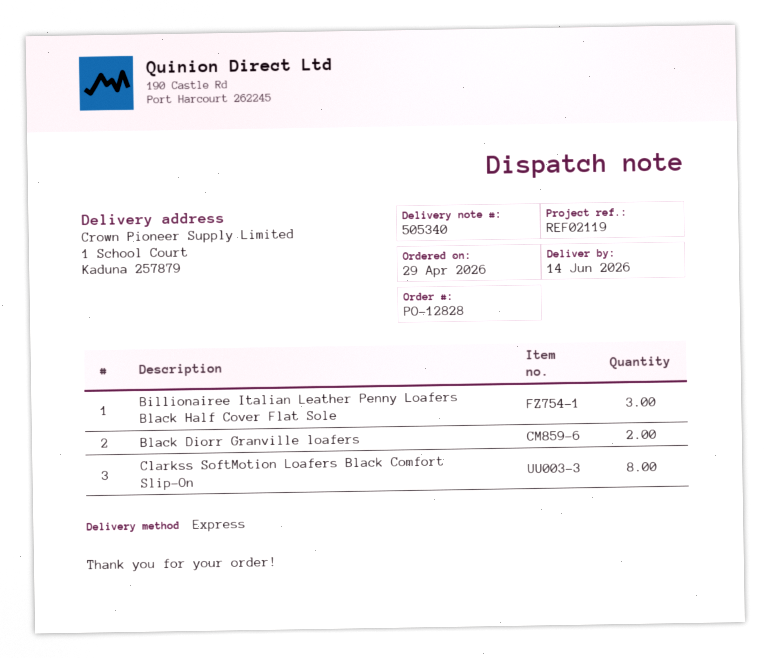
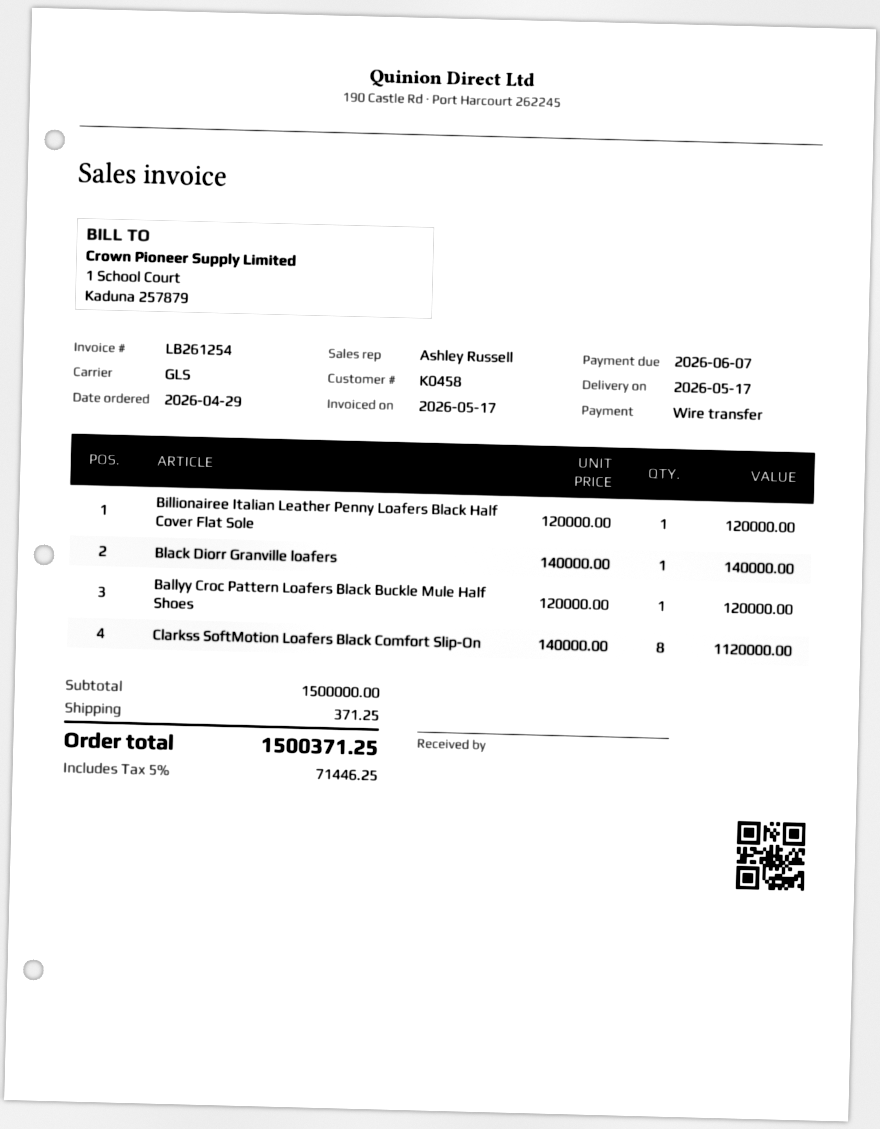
delivery date: 2026-06-14 -> 2026-05-17
shipping method: express -> GLS
Billionairee Italian Leather Penny Loafers Black Half Cover Flat Sole: 3 -> 1
Black Diorr Granville loafers: 2 -> 1
Ballyy Croc Pattern Loafers Black Buckle Mule Half Shoes: none -> 1

